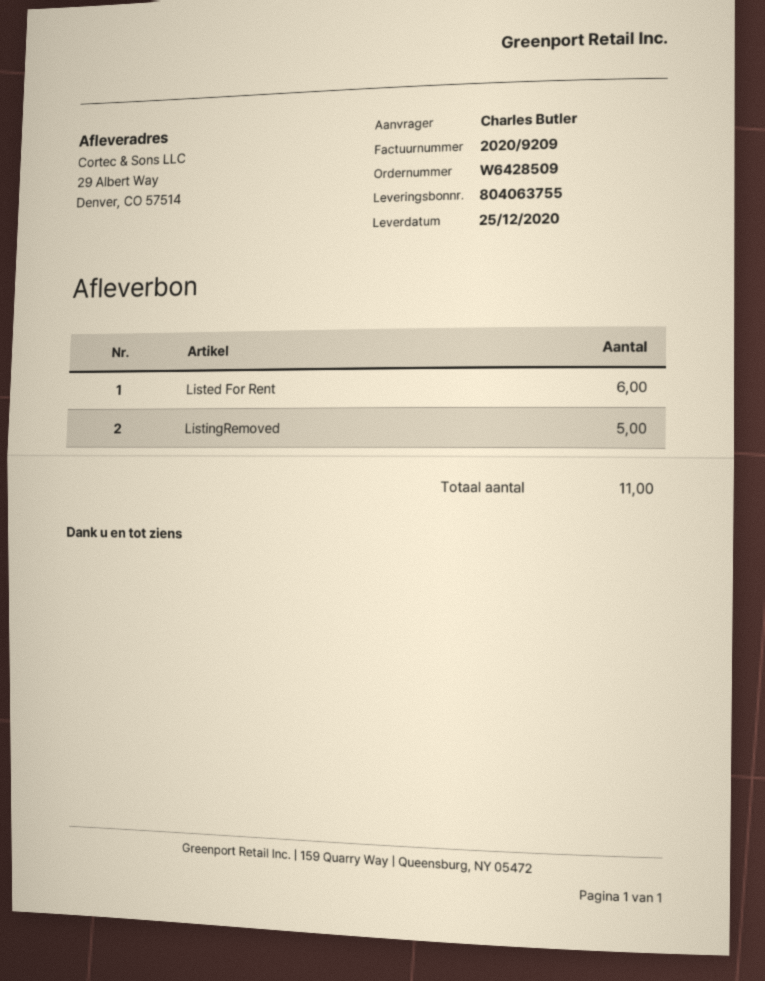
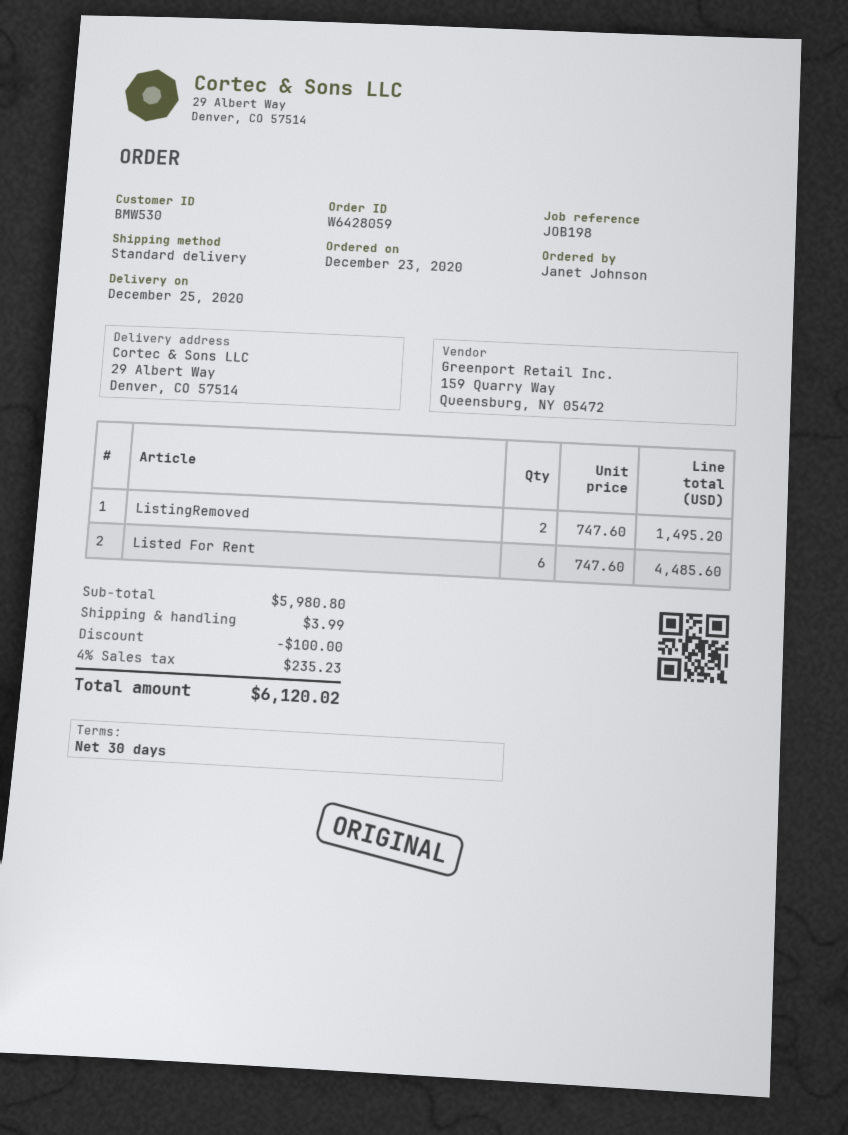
order number: W6428509 -> W6428059
ordered by: Charles Butler -> Janet Johnson
ListingRemoved: 5 -> 2

